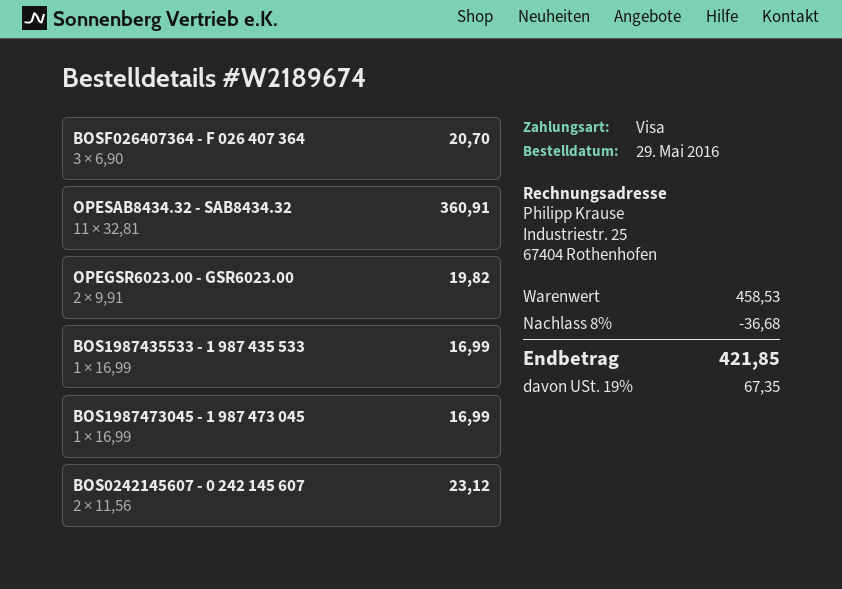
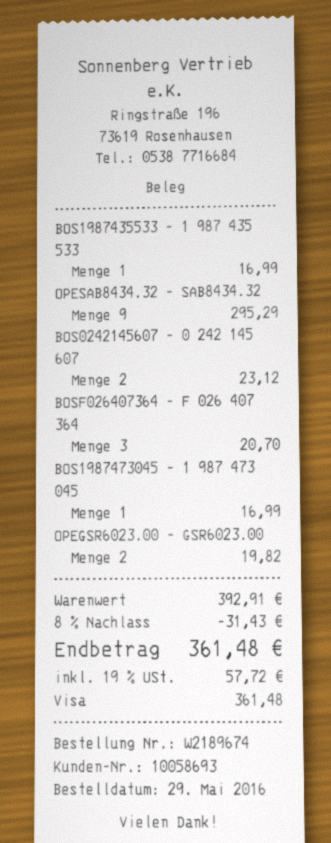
OPESAB8434.32 - SAB8434.32: 11 for 360.91 -> 9 for 295.29
subtotal: 458.53 -> 392.91
discount: 8% = 36.68 -> 8% = 31.43
tax: 19% = 67.35 -> 19% = 57.72
total: 421.85 -> 361.48

